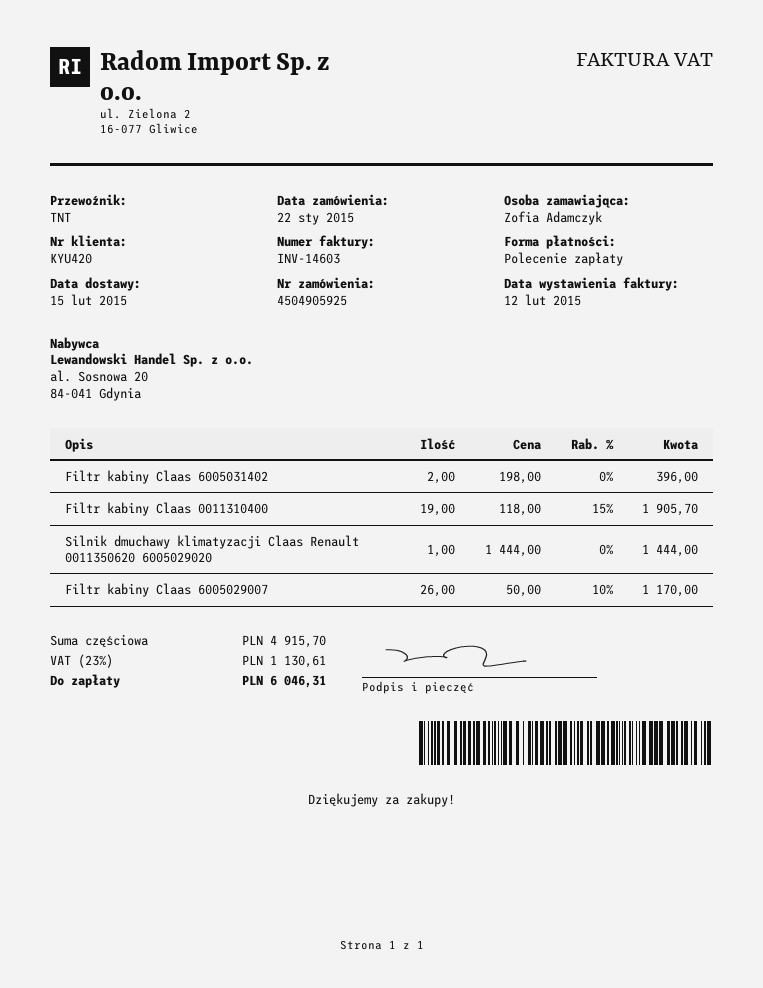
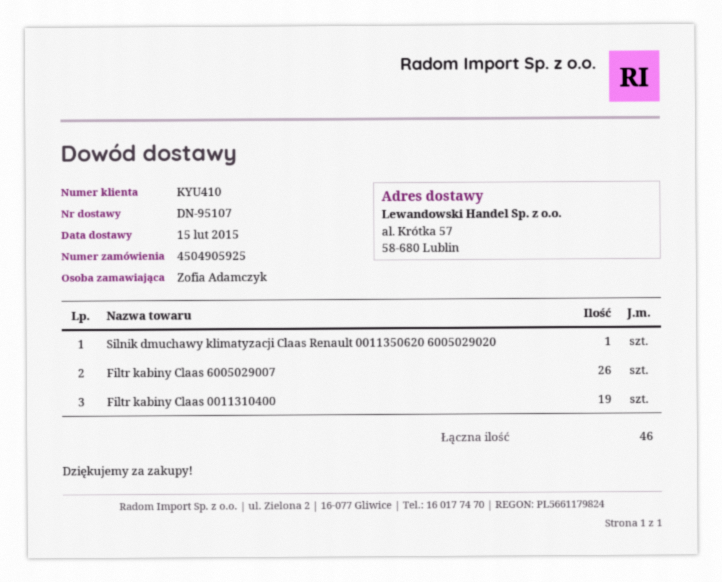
customer number: KYU420 -> KYU410
Filtr kabiny Claas 6005031402: 2 -> none

